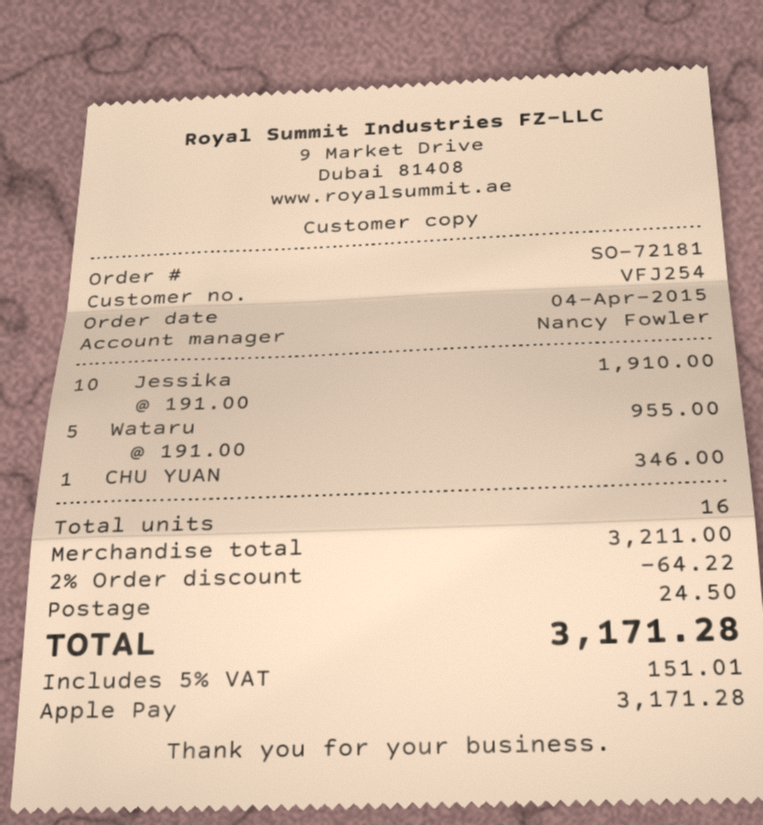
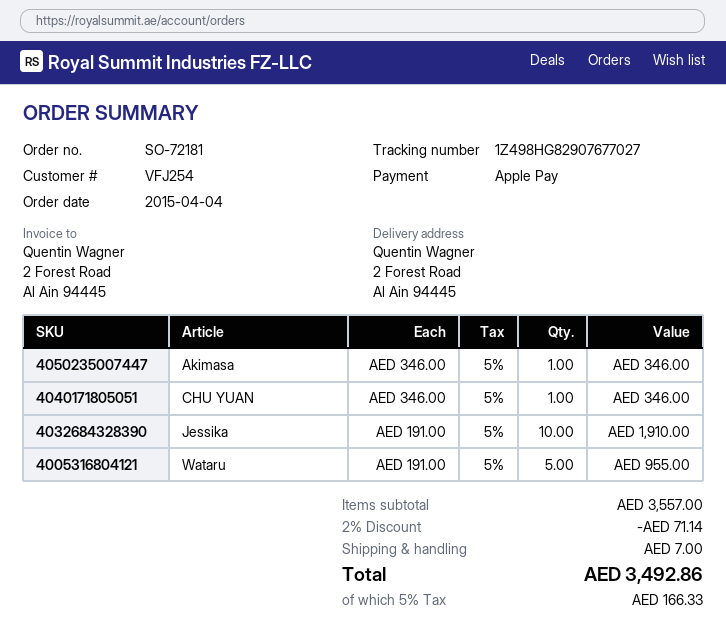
Akimasa: none -> 1 x 346.00 = 346.00
subtotal: 3211.00 -> 3557.00
discount: 2% = 64.22 -> 2% = 71.14
shipping: 24.50 -> 7.00
tax: 5% = 151.01 -> 5% = 166.33
total: 3171.28 -> 3492.86

